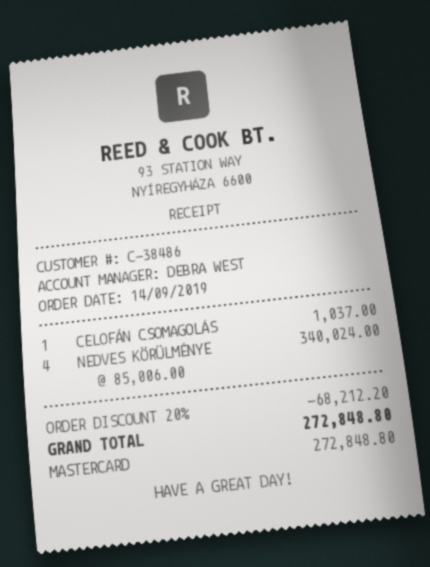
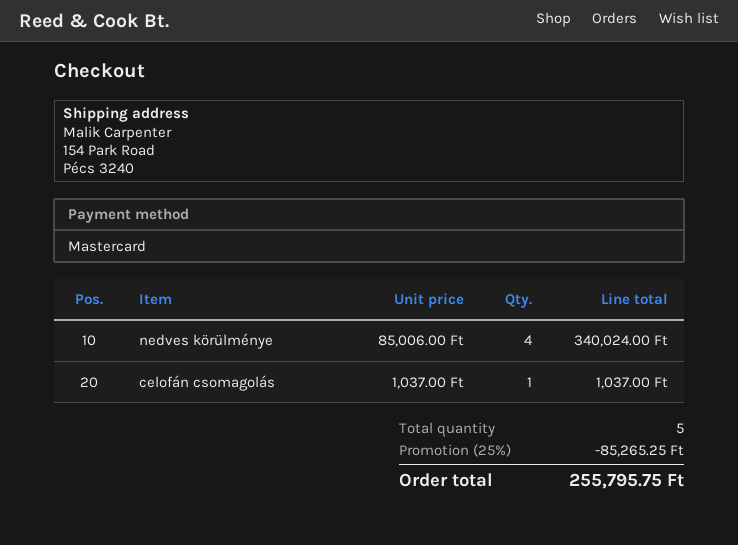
discount: 20% = 68212.20 -> 25% = 85265.25
total: 272848.80 -> 255795.75

